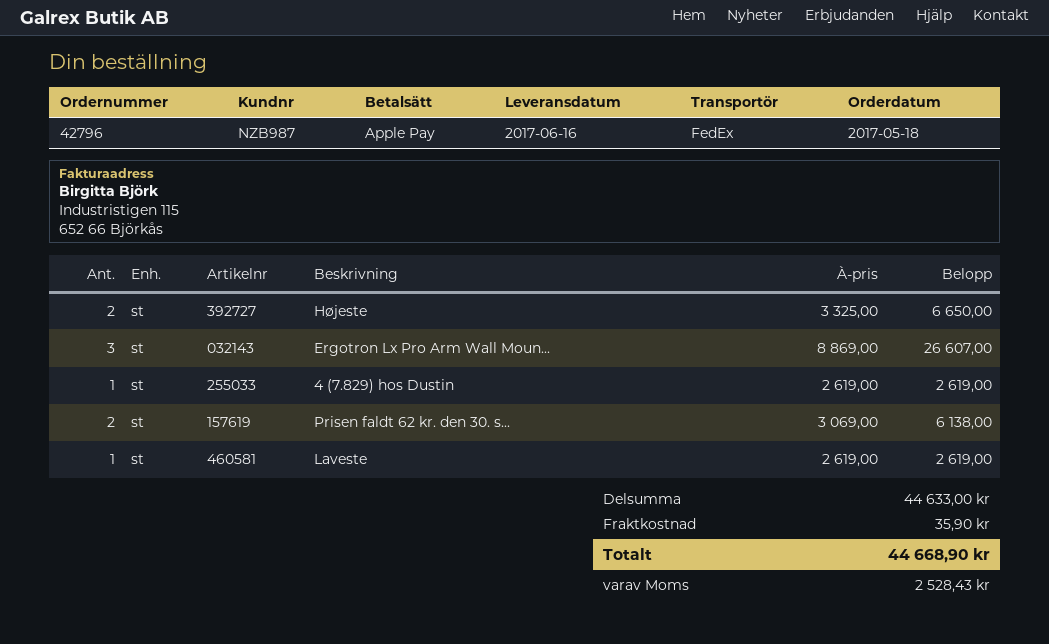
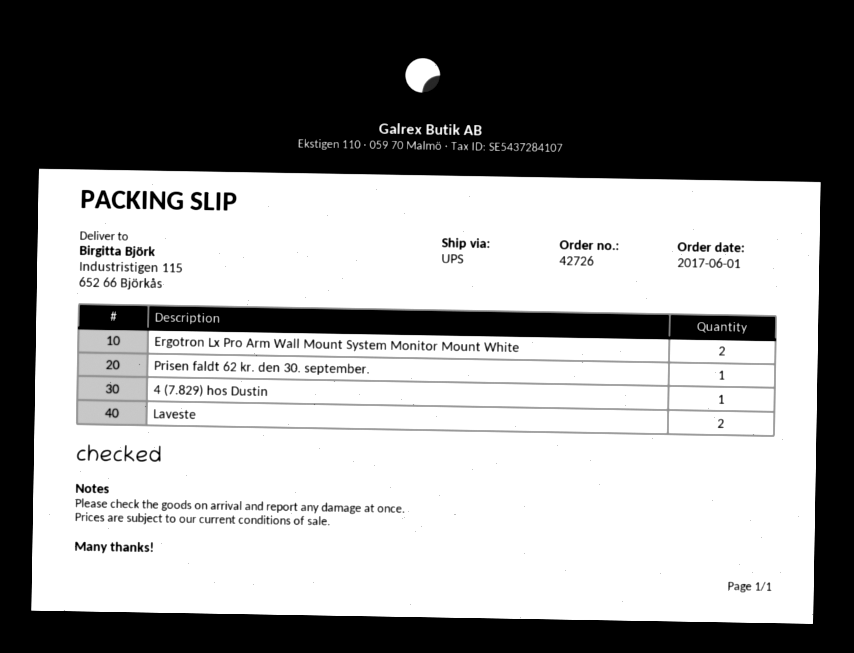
order number: 42796 -> 42726
order date: 2017-05-18 -> 2017-06-01
shipping method: FedEx -> UPS
Højeste: 2 -> none
Ergotron Lx Pro Arm Wall Moun...: 3 -> 2
Prisen faldt 62 kr. den 30. s...: 2 -> 1
Laveste: 1 -> 2

